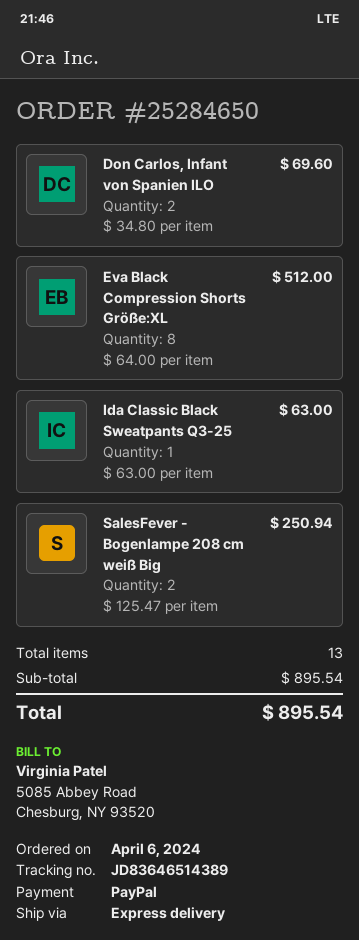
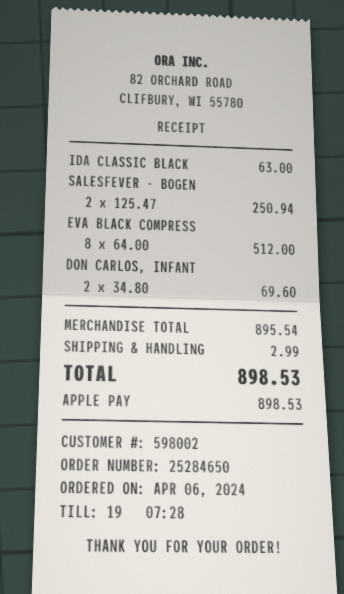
payment method: PayPal -> Apple Pay
shipping: none -> 2.99
total: 895.54 -> 898.53

